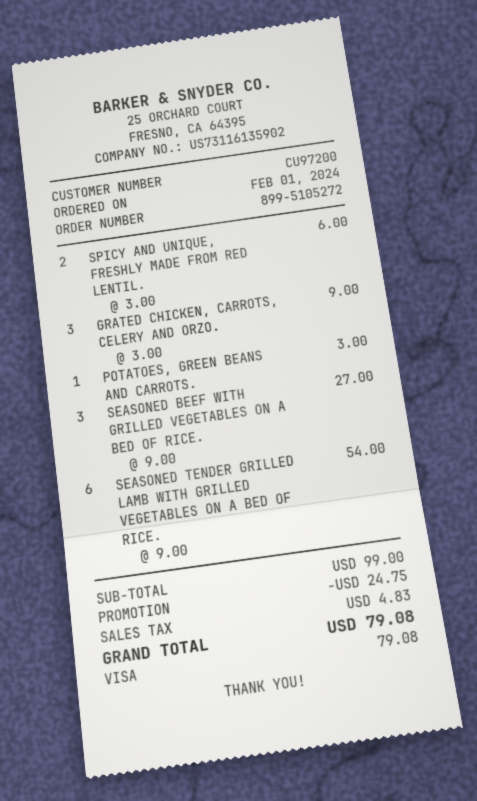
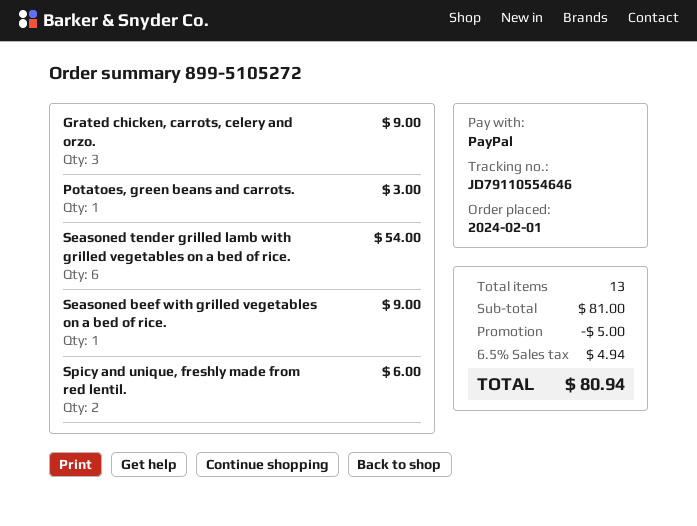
payment method: Visa -> PayPal
SEASONED BEEF WITH GRILLED VEGETABLES ON A BED OF RICE.: 3 for 27.00 -> 1 for 9.00
subtotal: 99.00 -> 81.00
discount: 24.75 -> 5.00
tax: 4.83 -> 4.94
total: 79.08 -> 80.94

